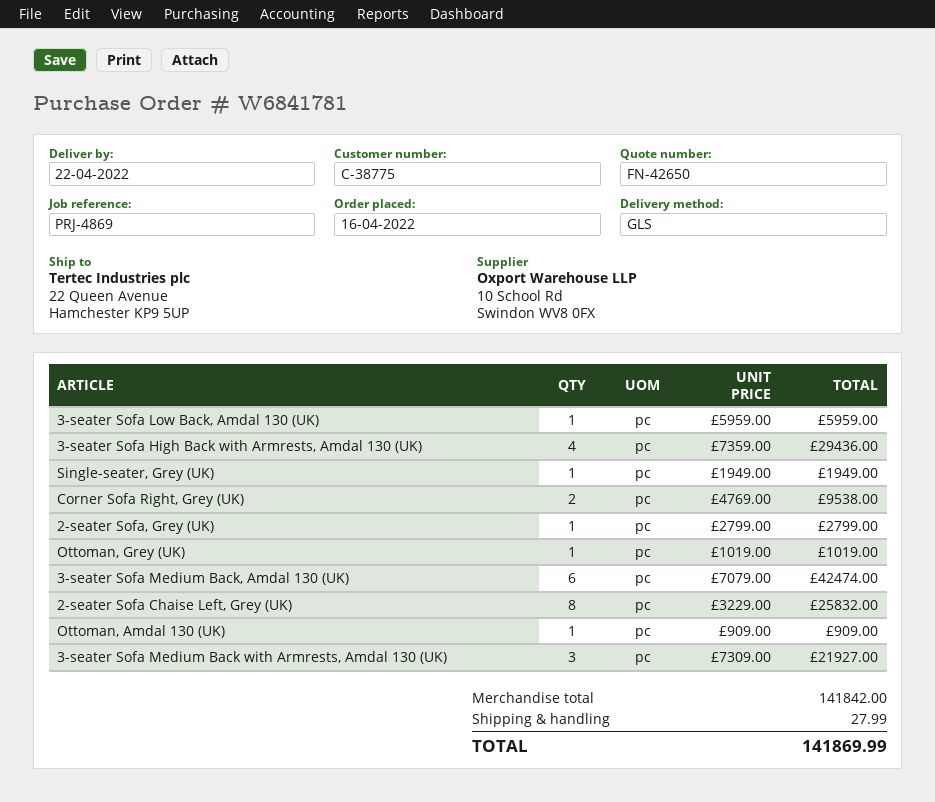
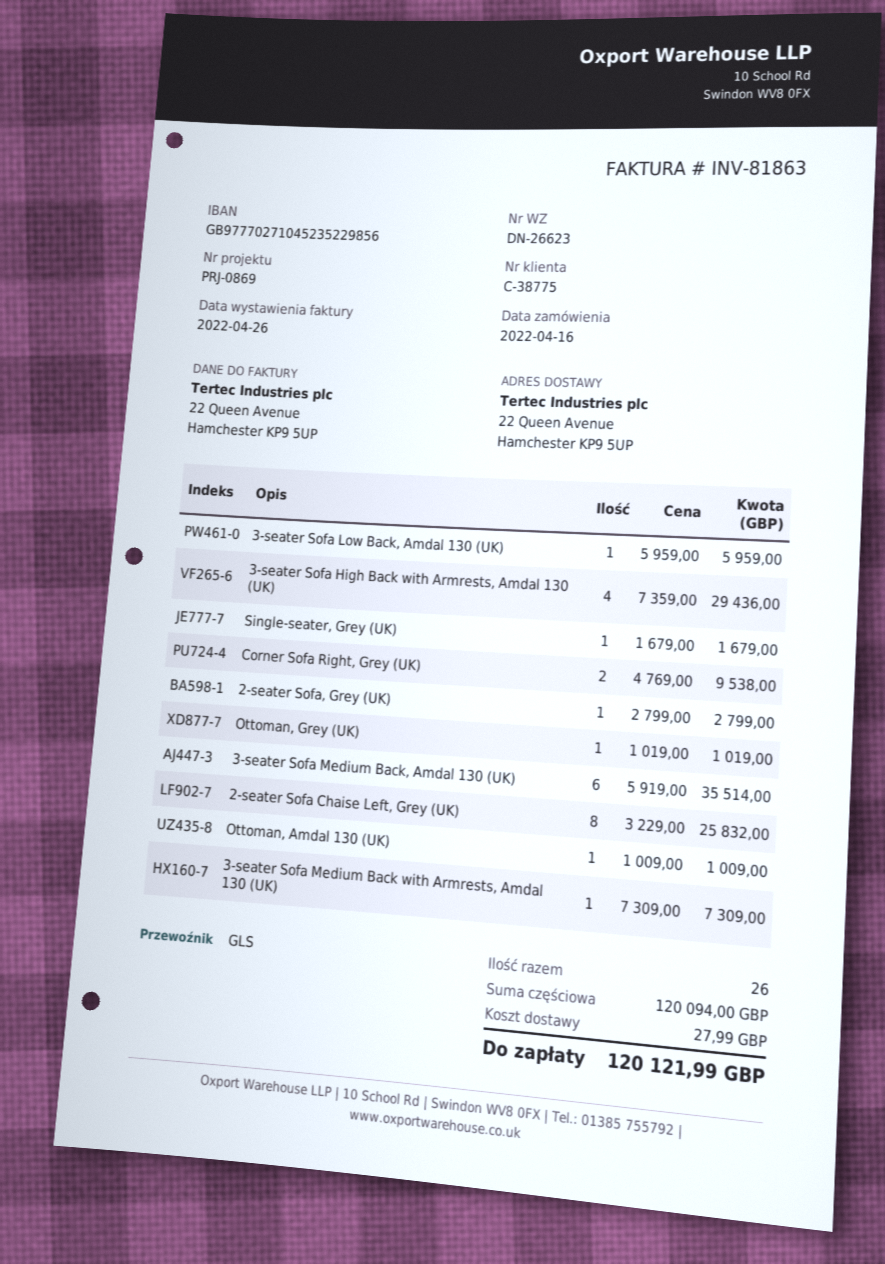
reference: PRJ-4869 -> PRJ-0869
Single-seater, Grey (UK): 1 x 1949.00 = 1949.00 -> 1 x 1679.00 = 1679.00
3-seater Sofa Medium Back, Amdal 130 (UK): 6 x 7079.00 = 42474.00 -> 6 x 5919.00 = 35514.00
Ottoman, Amdal 130 (UK): 1 x 909.00 = 909.00 -> 1 x 1009.00 = 1009.00
3-seater Sofa Medium Back with Armrests, Amdal 130 (UK): 3 x 7309.00 = 21927.00 -> 1 x 7309.00 = 7309.00
subtotal: 141842.00 -> 120094.00
total: 141869.99 -> 120121.99

